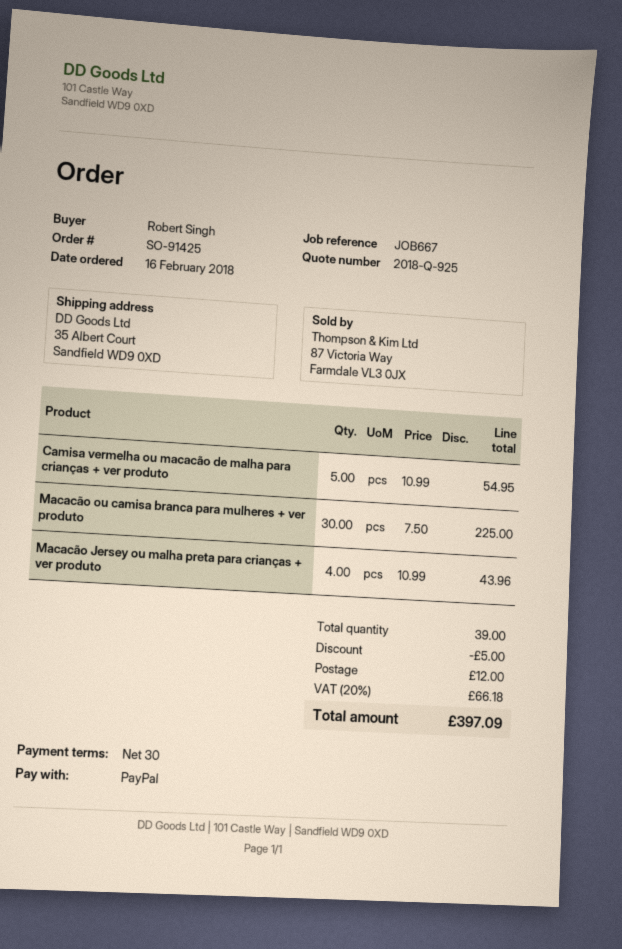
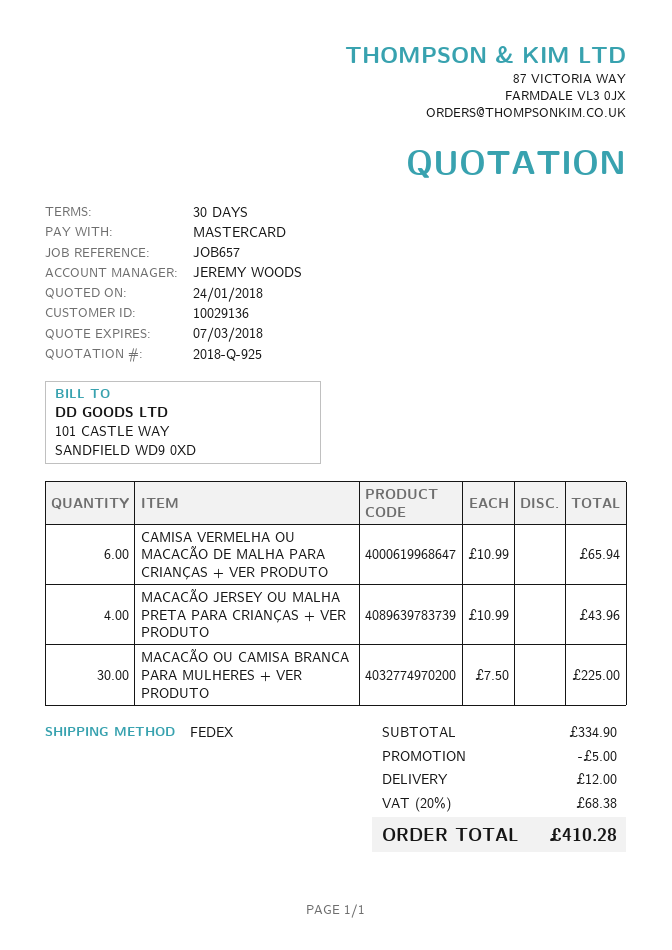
reference: JOB667 -> JOB657
payment method: PayPal -> Mastercard
Camisa vermelha ou macacão de malha para crianças + ver produto: 5 x 10.99 = 54.95 -> 6 x 10.99 = 65.94
tax: 20% = 66.18 -> 20% = 68.38
total: 397.09 -> 410.28

